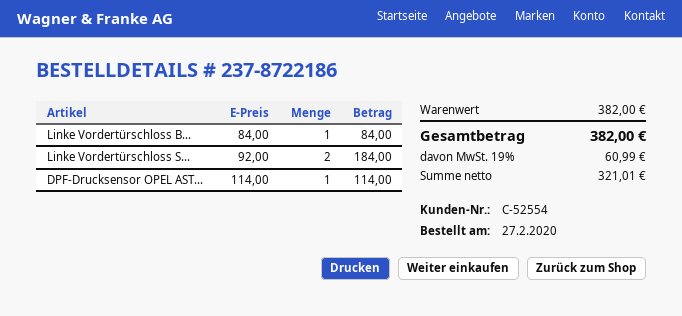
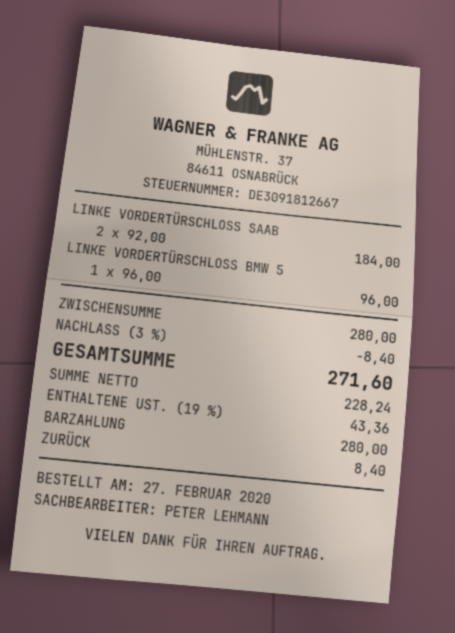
Linke Vordertürschloss B...: 1 x 84.00 = 84.00 -> 1 x 96.00 = 96.00
DPF-Drucksensor OPEL AST...: 1 x 114.00 = 114.00 -> none
subtotal: 382.00 -> 280.00
discount: none -> 3% = 8.40
net: 321.01 -> 228.24
tax: 19% = 60.99 -> 19% = 43.36
total: 382.00 -> 271.60

